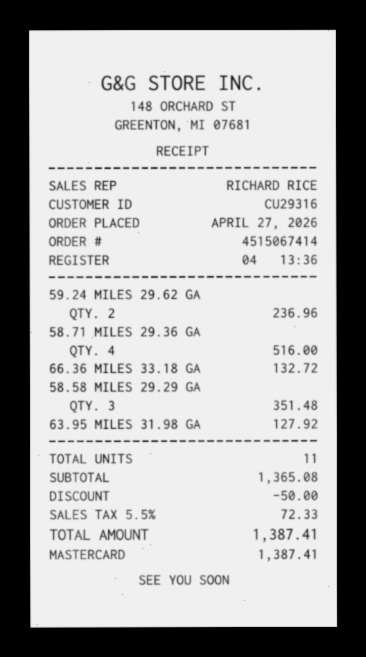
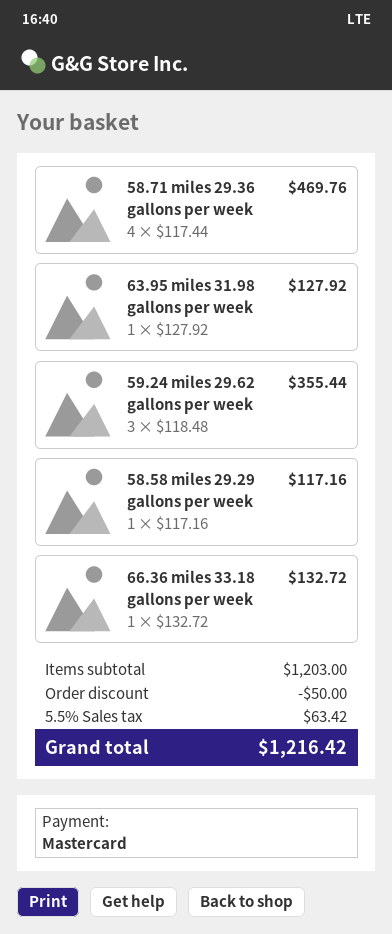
59.24 MILES 29.62 GA: 2 for 236.96 -> 3 for 355.44
58.71 MILES 29.36 GA: 4 for 516.00 -> 4 for 469.76
58.58 MILES 29.29 GA: 3 for 351.48 -> 1 for 117.16
subtotal: 1365.08 -> 1203.00
tax: 5.5% = 72.33 -> 5.5% = 63.42
total: 1387.41 -> 1216.42

